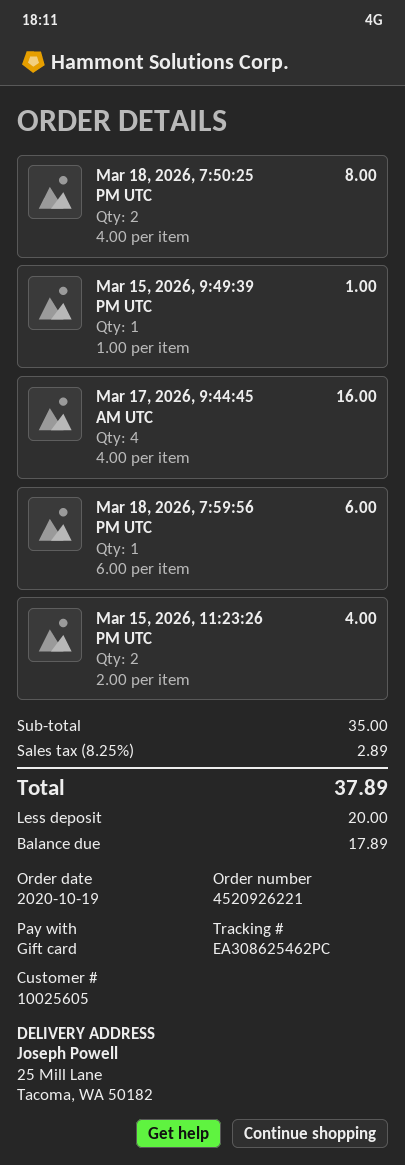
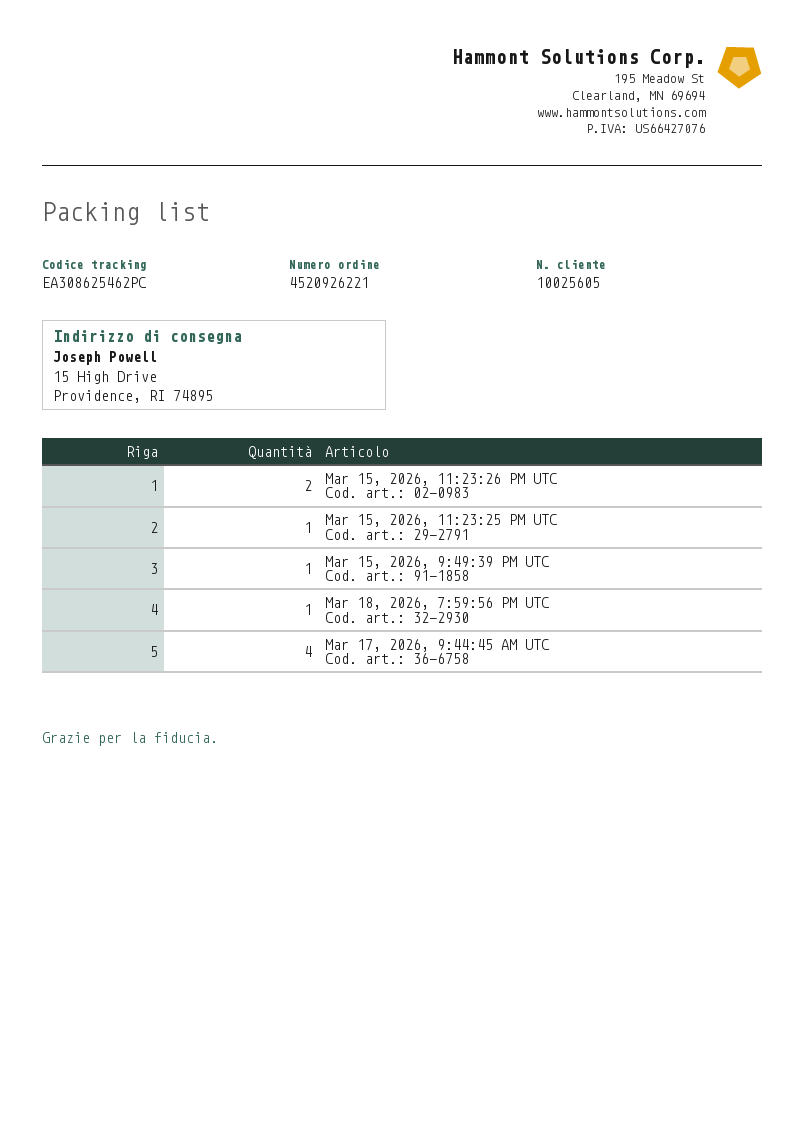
ship to: 25 Mill Lane, Tacoma, WA 50182 -> 15 High Drive, Providence, RI 74895
Mar 18, 2026, 7:50:25 PM UTC: 2 -> none
Mar 15, 2026, 11:23:25 PM UTC: none -> 1

